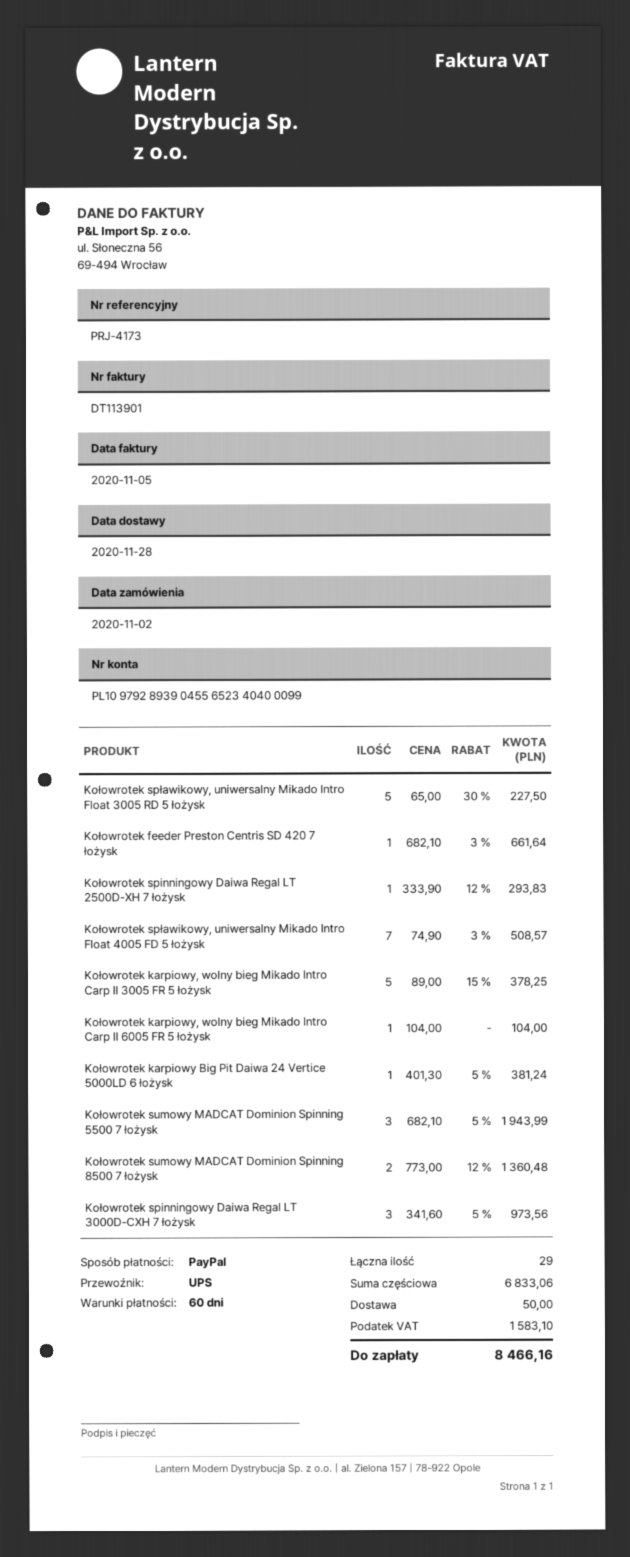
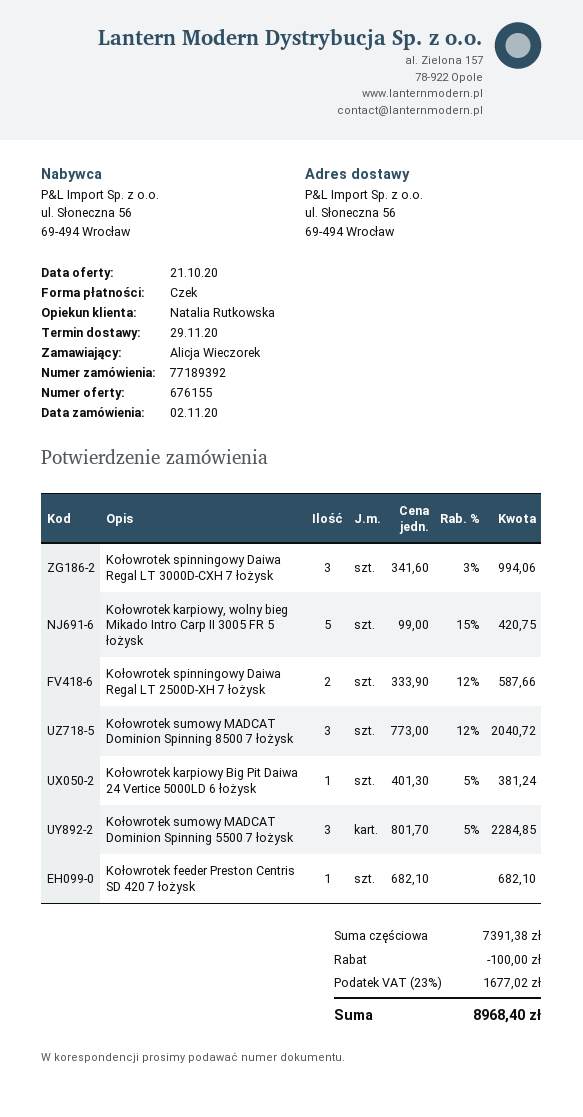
delivery date: 2020-11-28 -> 2020-11-29
payment method: PayPal -> cheque
Kołowrotek spławikowy, uniwersalny Mikado Intro Float 3005 RD 5 łożysk: 5 x 65.00 - 30% = 227.50 -> none
Kołowrotek feeder Preston Centris SD 420 7 łożysk: 1 x 682.10 - 3% = 661.64 -> 1 x 682.10 = 682.10
Kołowrotek spinningowy Daiwa Regal LT 2500D-XH 7 łożysk: 1 x 333.90 - 12% = 293.83 -> 2 x 333.90 - 12% = 587.66
Kołowrotek spławikowy, uniwersalny Mikado Intro Float 4005 FD 5 łożysk: 7 x 74.90 - 3% = 508.57 -> none
Kołowrotek karpiowy, wolny bieg Mikado Intro Carp II 3005 FR 5 łożysk: 5 x 89.00 - 15% = 378.25 -> 5 x 99.00 - 15% = 420.75
Kołowrotek karpiowy, wolny bieg Mikado Intro Carp II 6005 FR 5 łożysk: 1 x 104.00 = 104.00 -> none
Kołowrotek sumowy MADCAT Dominion Spinning 5500 7 łożysk: 3 x 682.10 - 5% = 1943.99 -> 3 x 801.70 - 5% = 2284.85
Kołowrotek sumowy MADCAT Dominion Spinning 8500 7 łożysk: 2 x 773.00 - 12% = 1360.48 -> 3 x 773.00 - 12% = 2040.72
Kołowrotek spinningowy Daiwa Regal LT 3000D-CXH 7 łożysk: 3 x 341.60 - 5% = 973.56 -> 3 x 341.60 - 3% = 994.06
subtotal: 6833.06 -> 7391.38
discount: none -> 100.00
shipping: 50.00 -> none
tax: 1583.10 -> 1677.02
total: 8466.16 -> 8968.40

